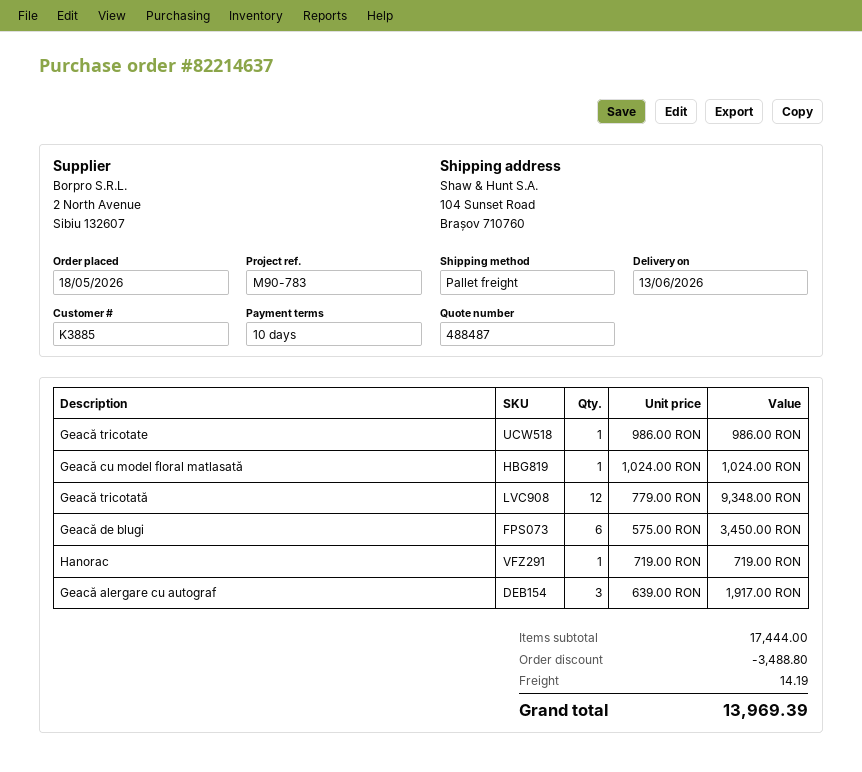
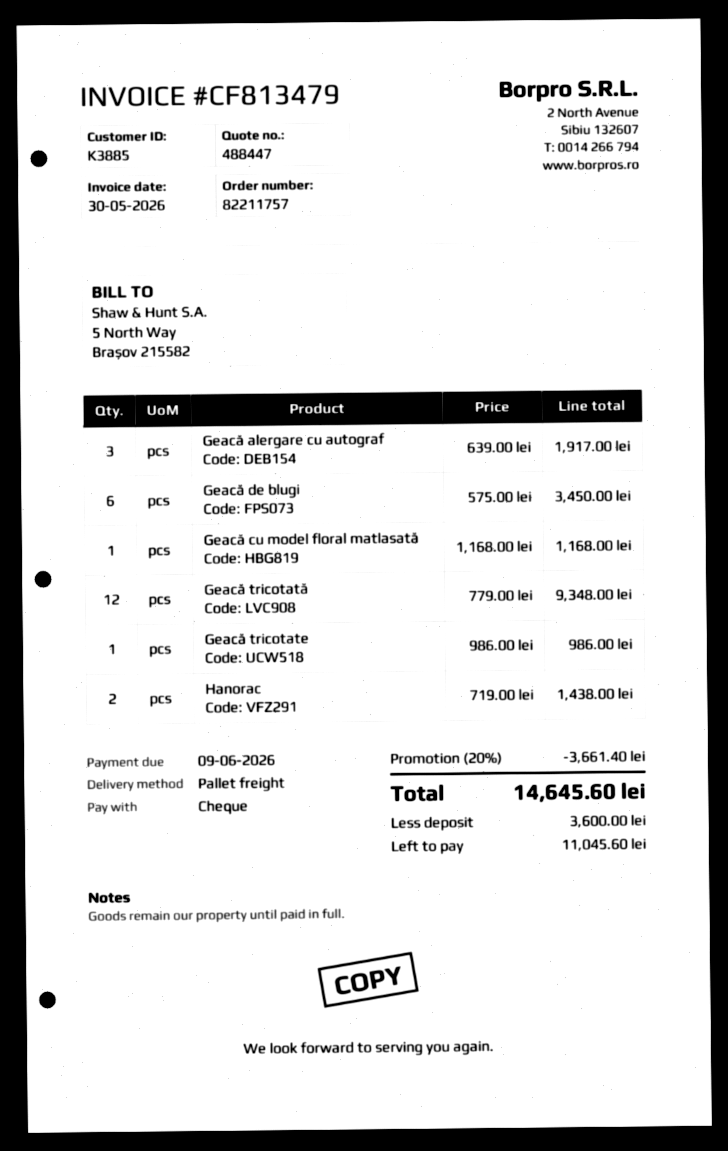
quote number: 488487 -> 488447
order number: 82214637 -> 82211757
Geacă cu model floral matlasată: 1 x 1024.00 = 1024.00 -> 1 x 1168.00 = 1168.00
Hanorac: 1 x 719.00 = 719.00 -> 2 x 719.00 = 1438.00
discount: 3488.80 -> 3661.40
shipping: 14.19 -> none
total: 13969.39 -> 14645.60

